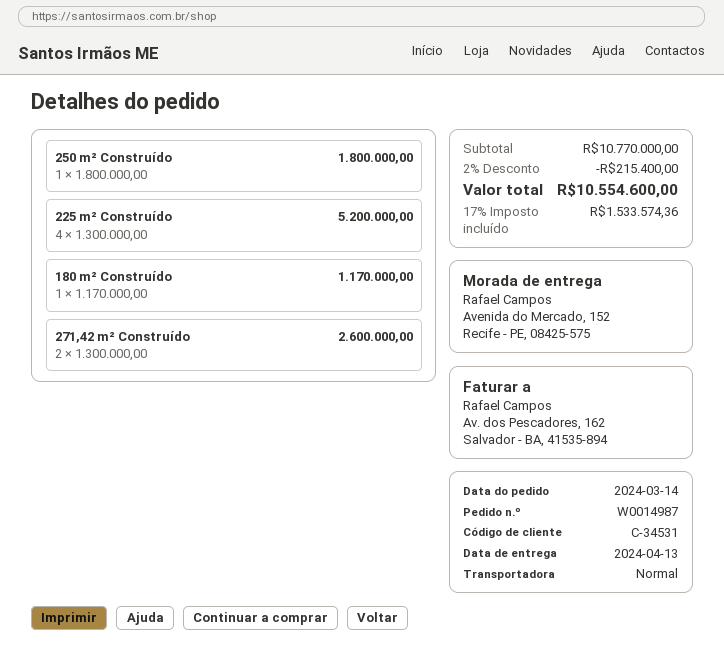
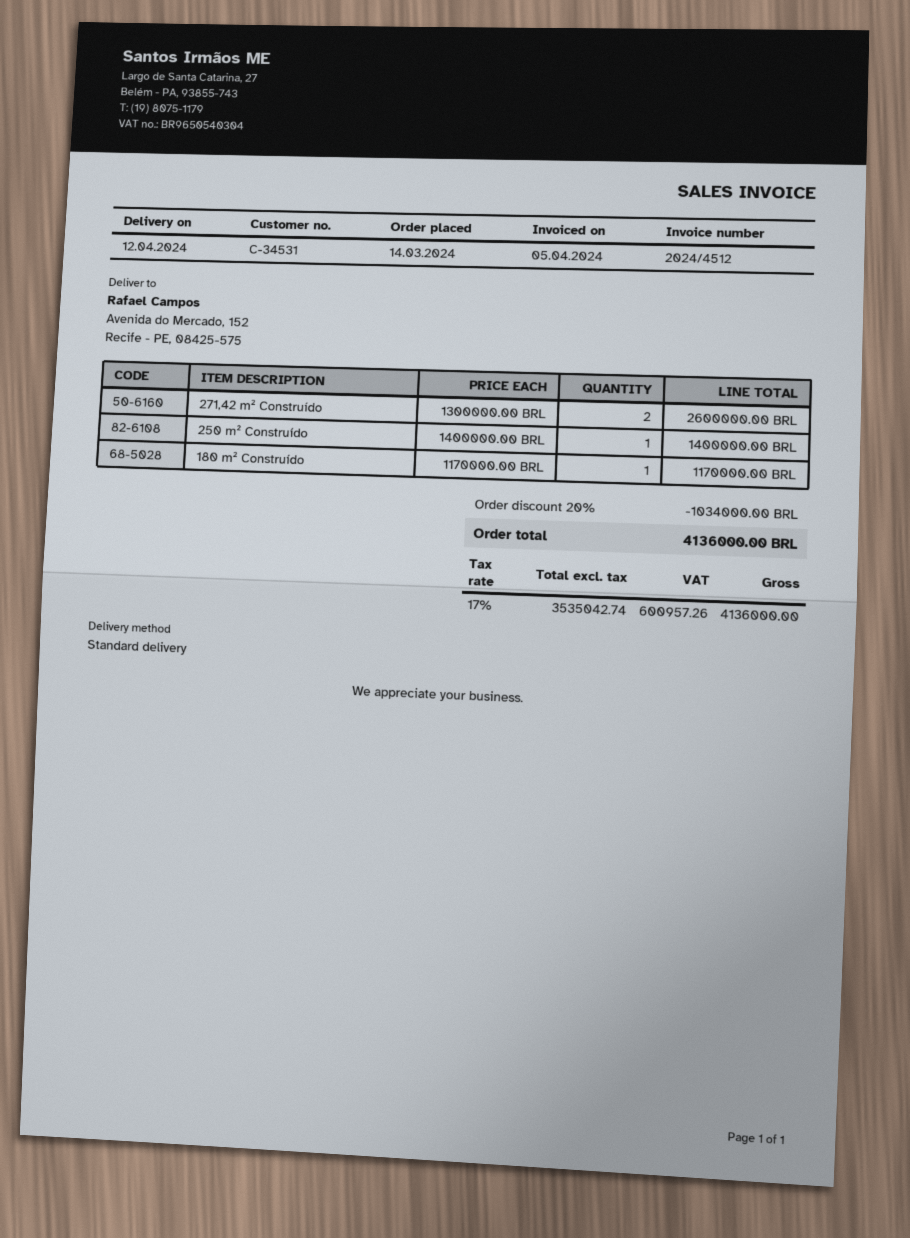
delivery date: 2024-04-13 -> 2024-04-12
250 m² Construído: 1 x 1800000.00 = 1800000.00 -> 1 x 1400000.00 = 1400000.00
225 m² Construído: 4 x 1300000.00 = 5200000.00 -> none
discount: 2% = 215400.00 -> 20% = 1034000.00
tax: 17% = 1533574.36 -> 17% = 600957.26
total: 10554600.00 -> 4136000.00

